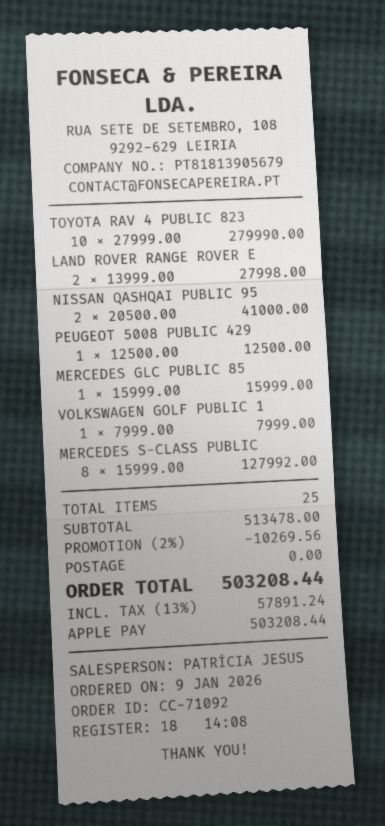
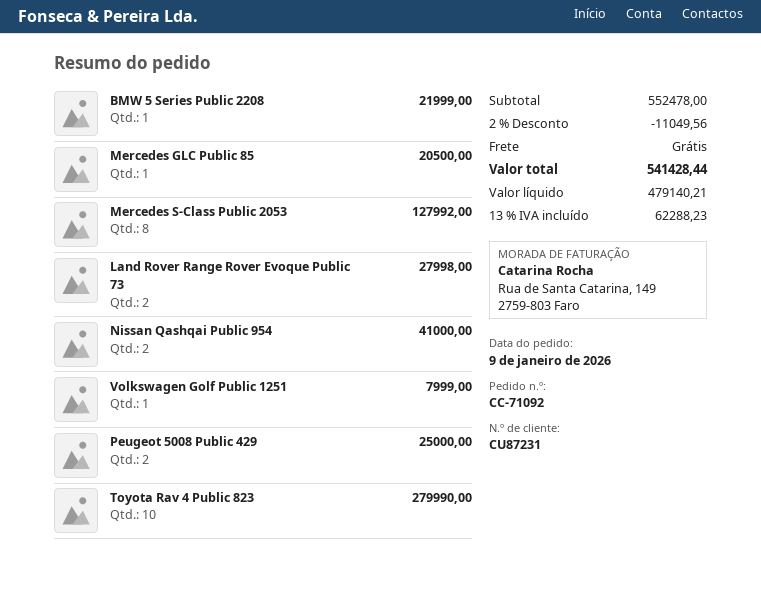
PEUGEOT 5008 PUBLIC 429: 1 for 12500.00 -> 2 for 25000.00
MERCEDES GLC PUBLIC 85: 1 for 15999.00 -> 1 for 20500.00
BMW 5 Series Public 2208: none -> 1 for 21999.00
subtotal: 513478.00 -> 552478.00
discount: 2% = 10269.56 -> 2% = 11049.56
tax: 13% = 57891.24 -> 13% = 62288.23
total: 503208.44 -> 541428.44

